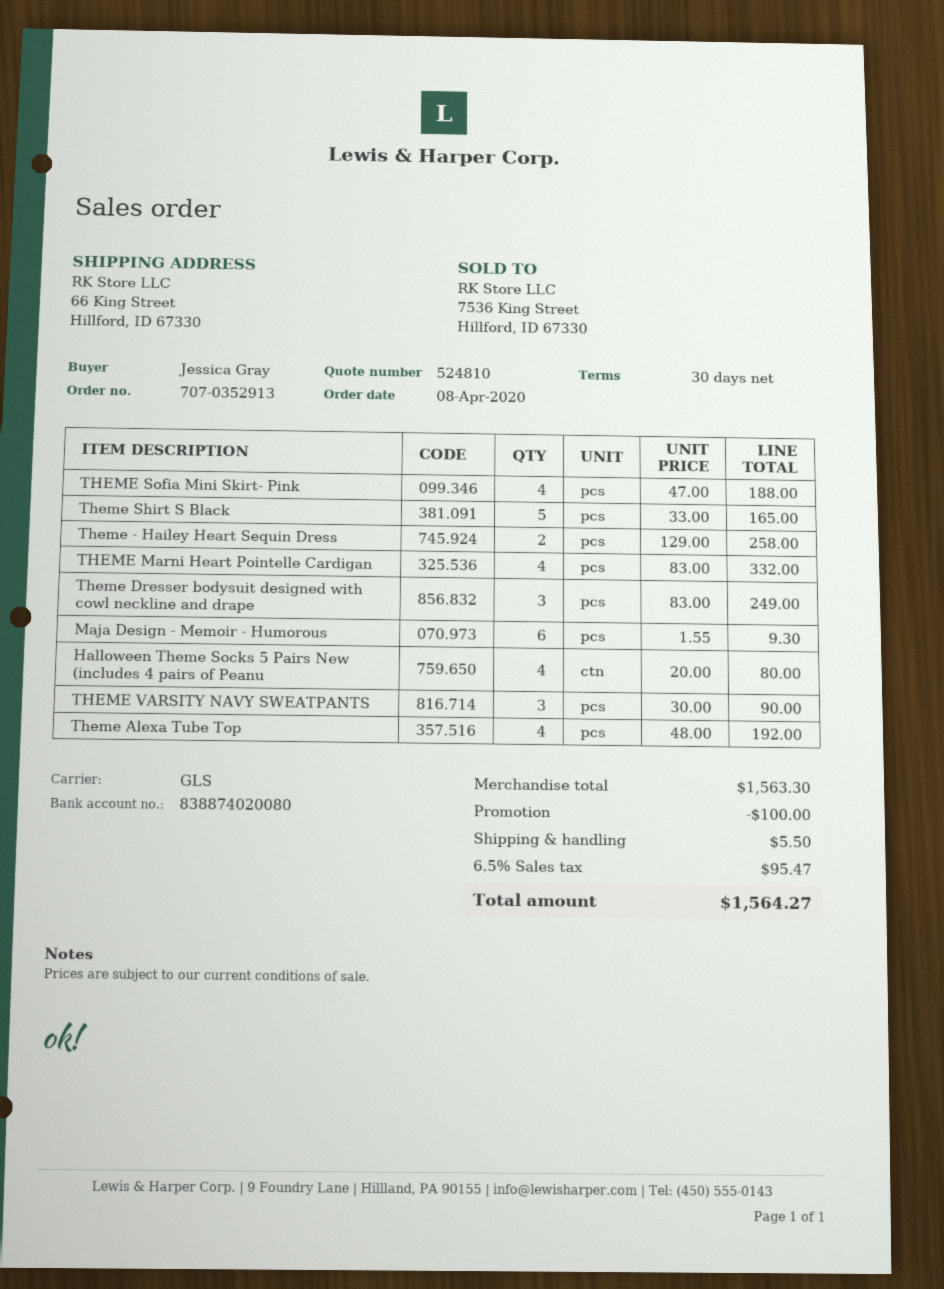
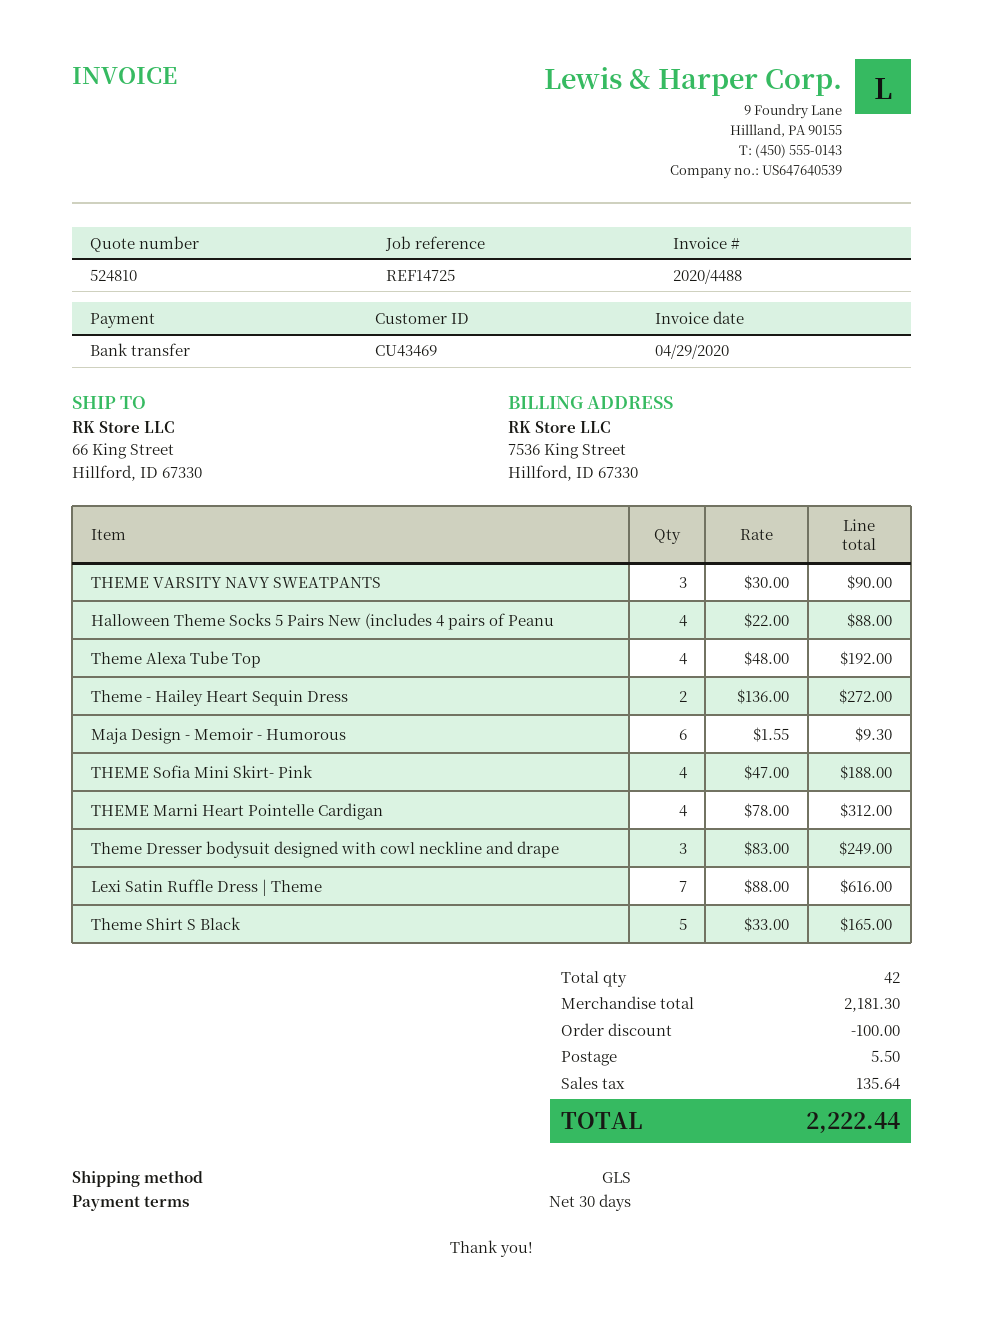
Theme - Hailey Heart Sequin Dress: 2 x 129.00 = 258.00 -> 2 x 136.00 = 272.00
THEME Marni Heart Pointelle Cardigan: 4 x 83.00 = 332.00 -> 4 x 78.00 = 312.00
Halloween Theme Socks 5 Pairs New (includes 4 pairs of Peanu: 4 x 20.00 = 80.00 -> 4 x 22.00 = 88.00
Lexi Satin Ruffle Dress | Theme: none -> 7 x 88.00 = 616.00
subtotal: 1563.30 -> 2181.30
tax: 95.47 -> 135.64
total: 1564.27 -> 2222.44

